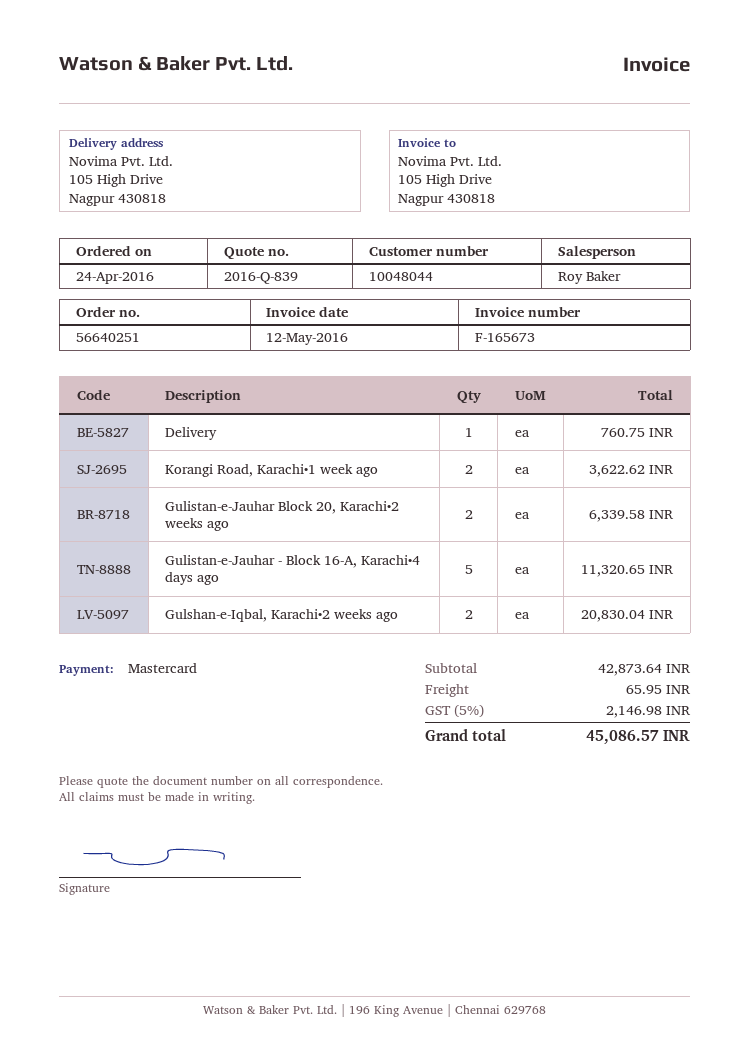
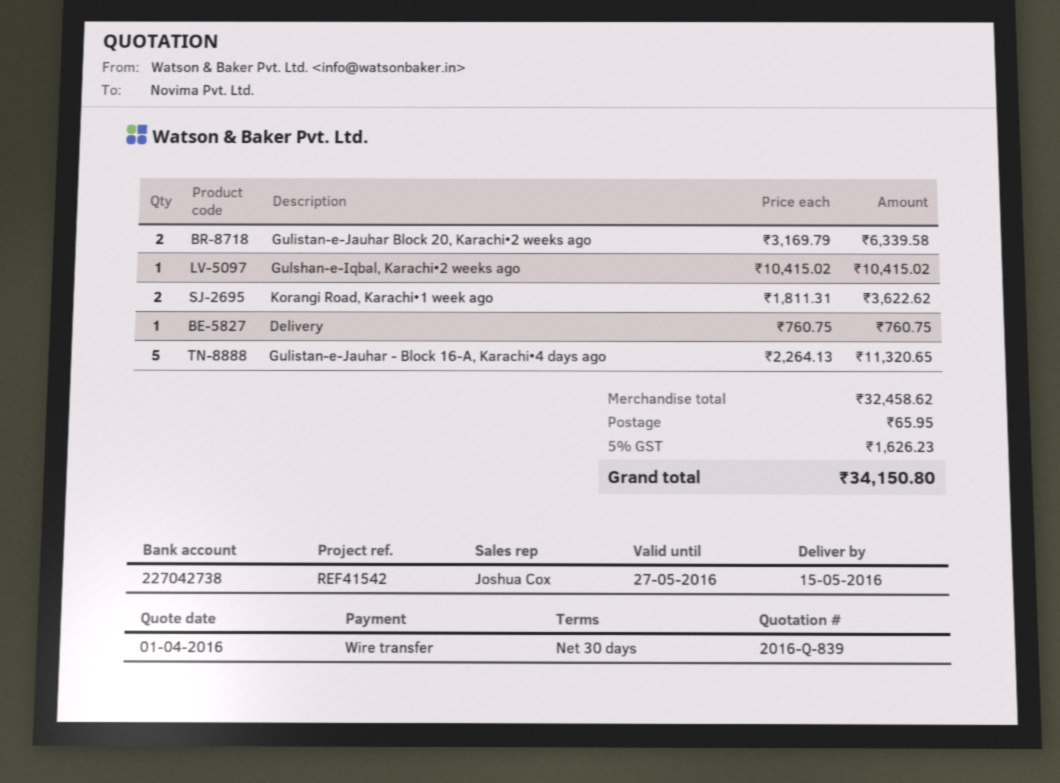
sales rep: Roy Baker -> Joshua Cox
payment method: Mastercard -> bank transfer
Gulshan-e-Iqbal, Karachi•2 weeks ago: 2 for 20830.04 -> 1 for 10415.02
subtotal: 42873.64 -> 32458.62
tax: 5% = 2146.98 -> 5% = 1626.23
total: 45086.57 -> 34150.80

